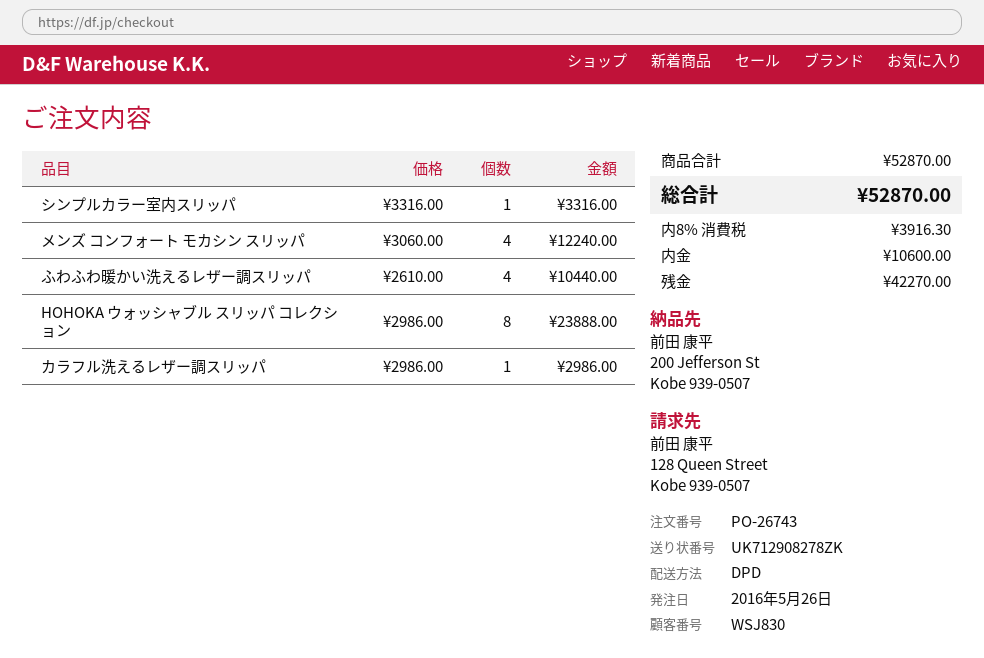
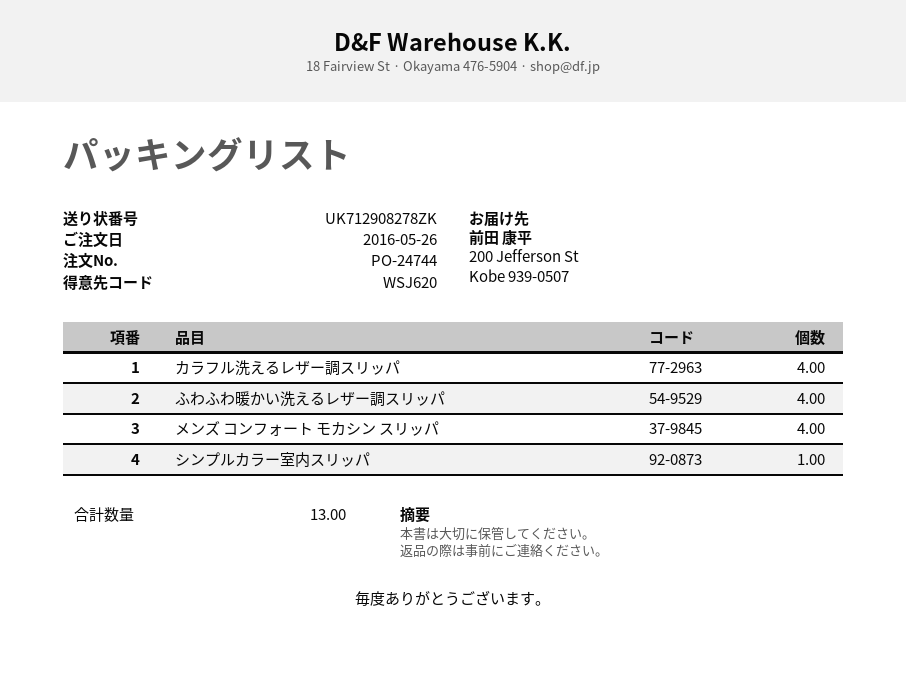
order number: PO-26743 -> PO-24744
customer number: WSJ830 -> WSJ620
HOHOKA ウォッシャブル スリッパ コレクション: 8 -> none
カラフル洗えるレザー調スリッパ: 1 -> 4

